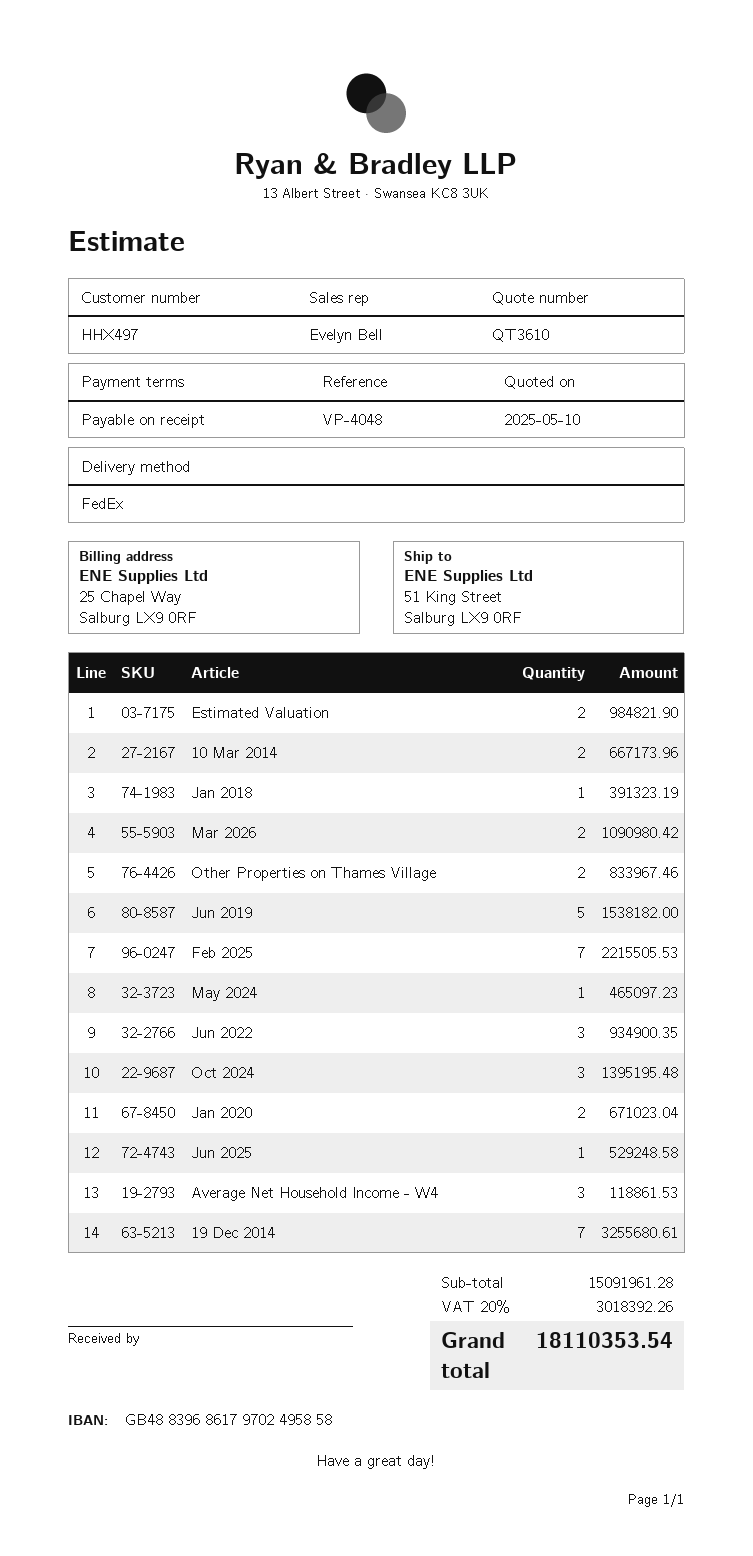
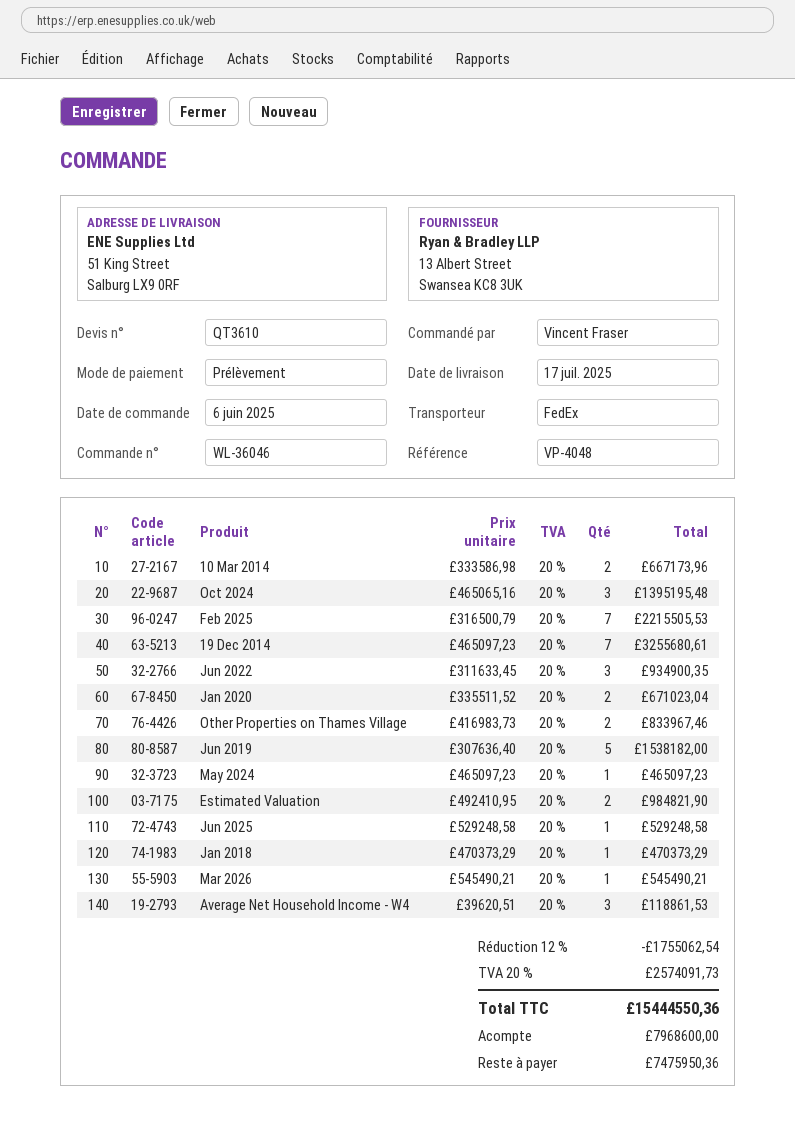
Jan 2018: 1 for 391323.19 -> 1 for 470373.29
Mar 2026: 2 for 1090980.42 -> 1 for 545490.21
discount: none -> 12% = 1755062.54
tax: 20% = 3018392.26 -> 20% = 2574091.73
total: 18110353.54 -> 15444550.36

